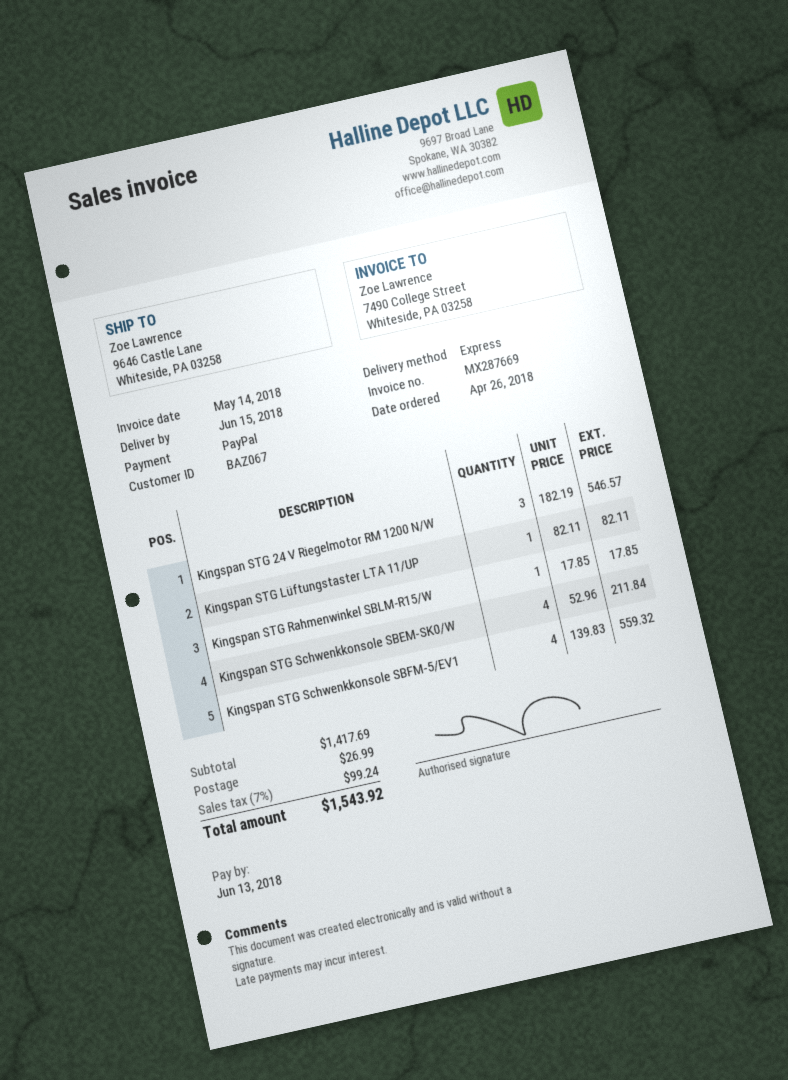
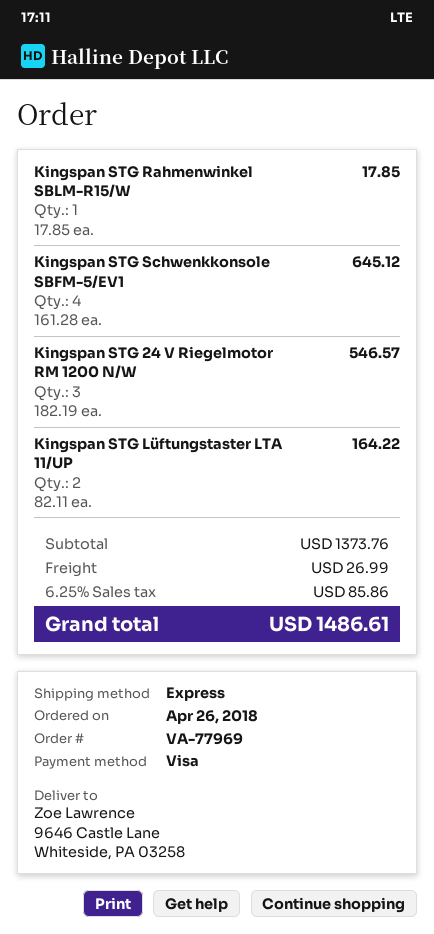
payment method: PayPal -> Visa
Kingspan STG Lüftungstaster LTA 11/UP: 1 x 82.11 = 82.11 -> 2 x 82.11 = 164.22
Kingspan STG Schwenkkonsole SBEM-SK0/W: 4 x 52.96 = 211.84 -> none
Kingspan STG Schwenkkonsole SBFM-5/EV1: 4 x 139.83 = 559.32 -> 4 x 161.28 = 645.12
subtotal: 1417.69 -> 1373.76
tax: 7% = 99.24 -> 6.25% = 85.86
total: 1543.92 -> 1486.61

